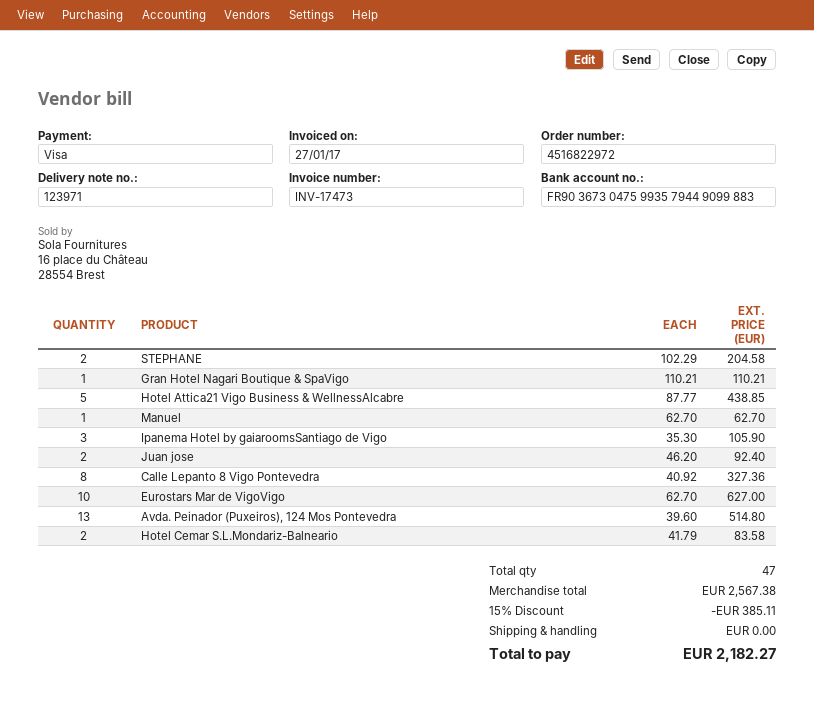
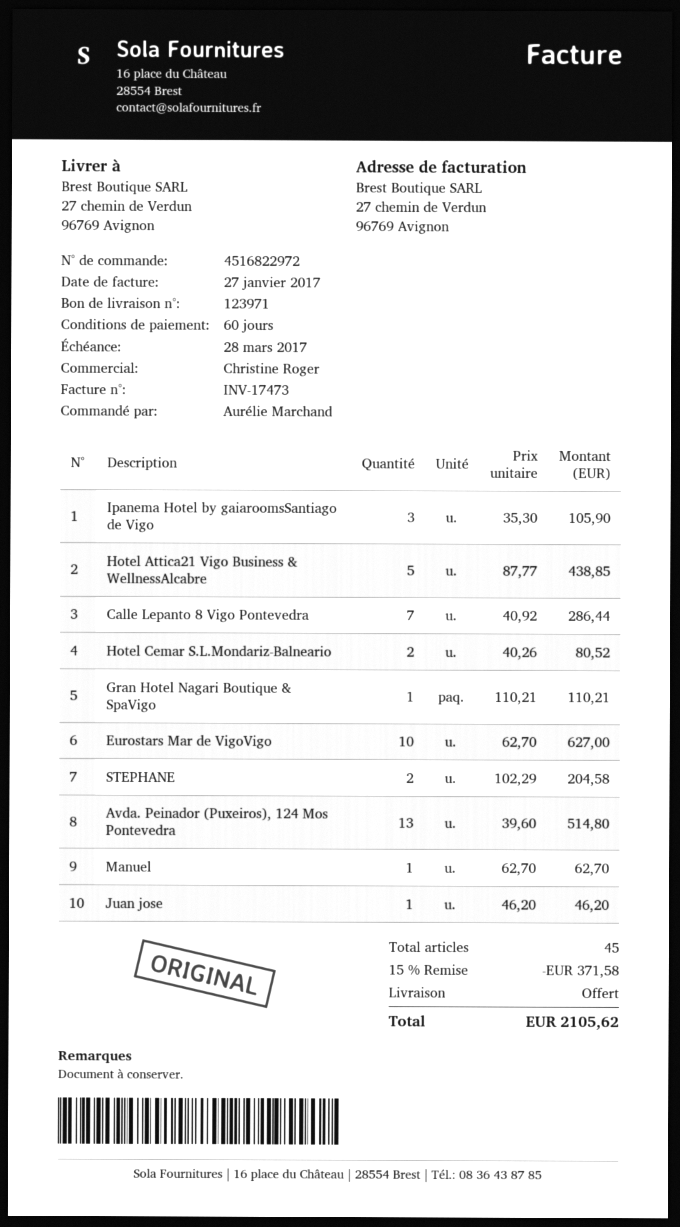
Juan jose: 2 x 46.20 = 92.40 -> 1 x 46.20 = 46.20
Calle Lepanto 8 Vigo Pontevedra: 8 x 40.92 = 327.36 -> 7 x 40.92 = 286.44
Hotel Cemar S.L.Mondariz-Balneario: 2 x 41.79 = 83.58 -> 2 x 40.26 = 80.52
total quantity: 47 -> 45
discount: 15% = 385.11 -> 15% = 371.58
total: 2182.27 -> 2105.62

